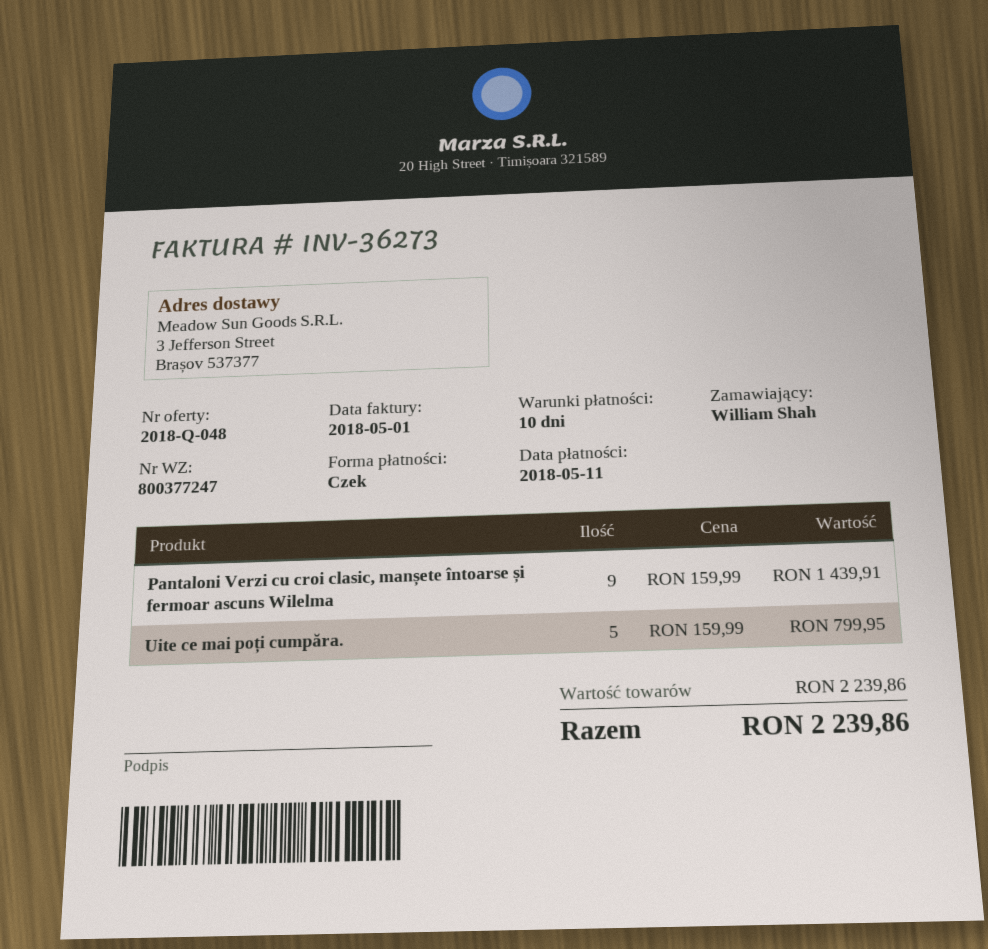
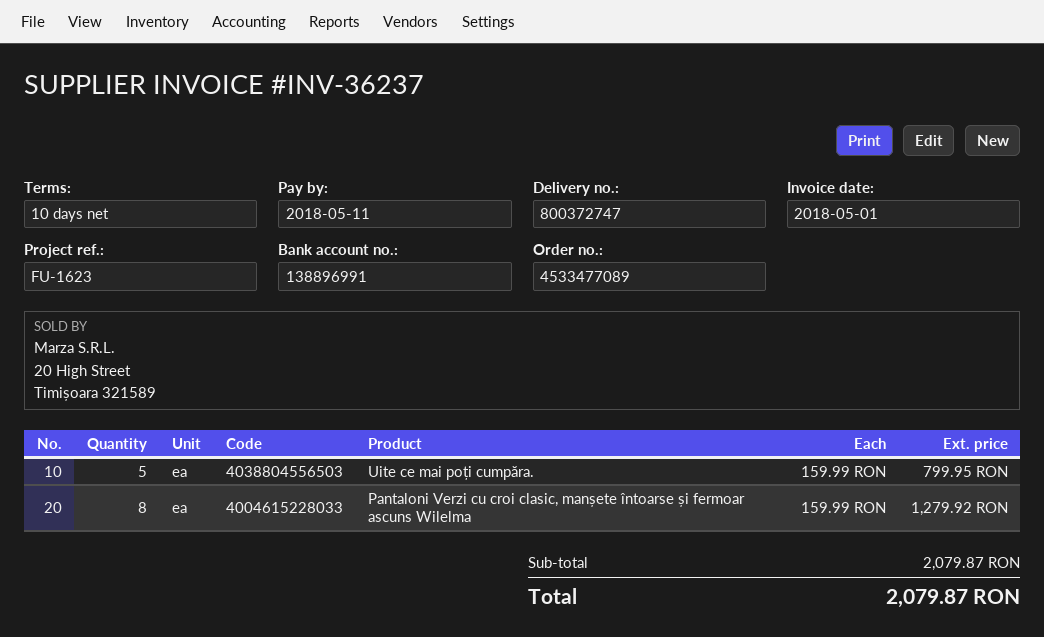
delivery note number: 800377247 -> 800372747
invoice number: INV-36273 -> INV-36237
Pantaloni Verzi cu croi clasic, manșete întoarse și fermoar ascuns Wilelma: 9 x 159.99 = 1439.91 -> 8 x 159.99 = 1279.92
subtotal: 2239.86 -> 2079.87
total: 2239.86 -> 2079.87

